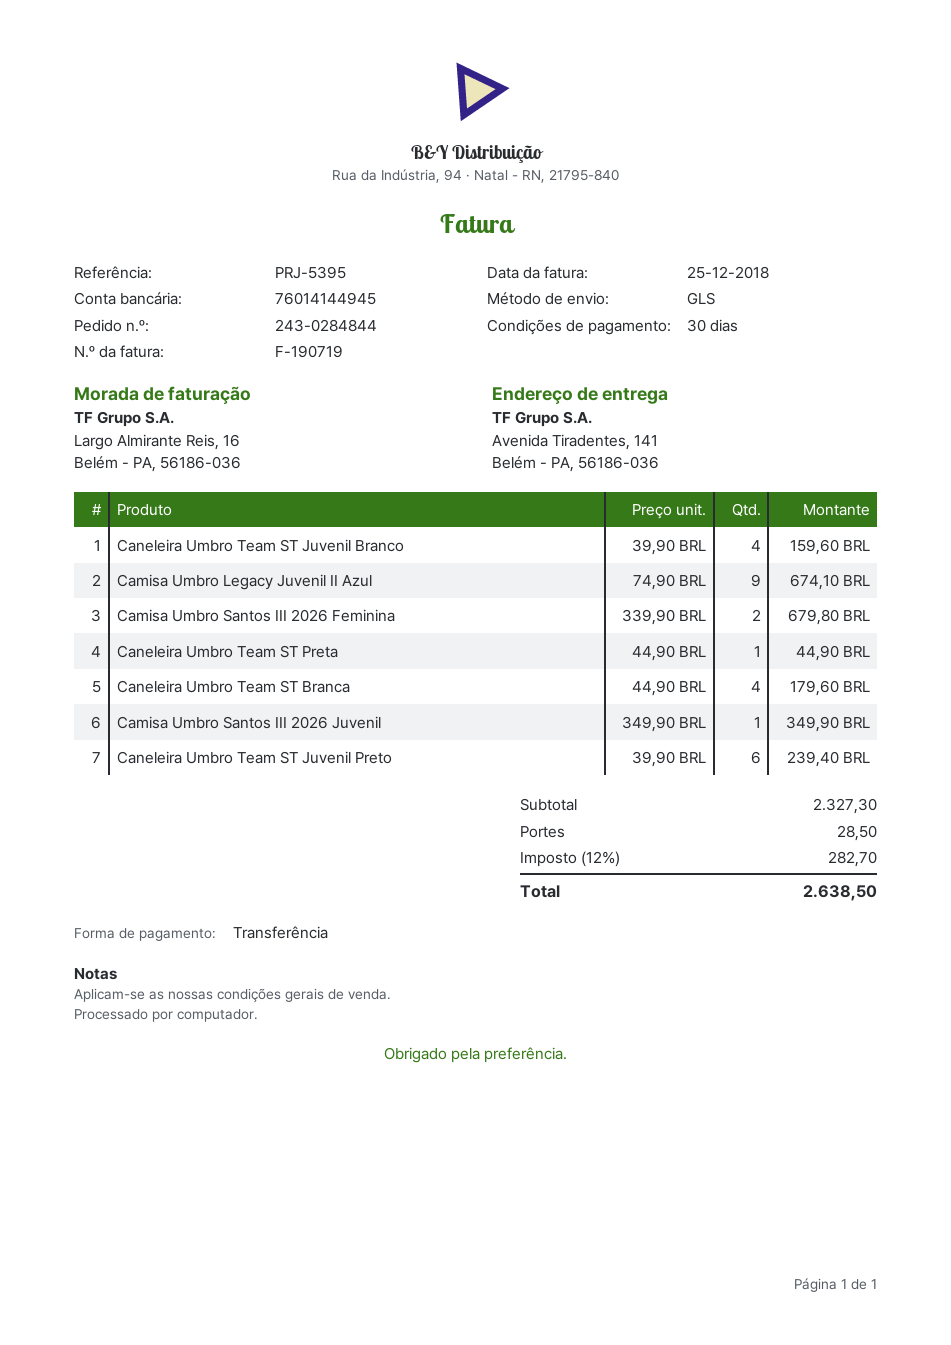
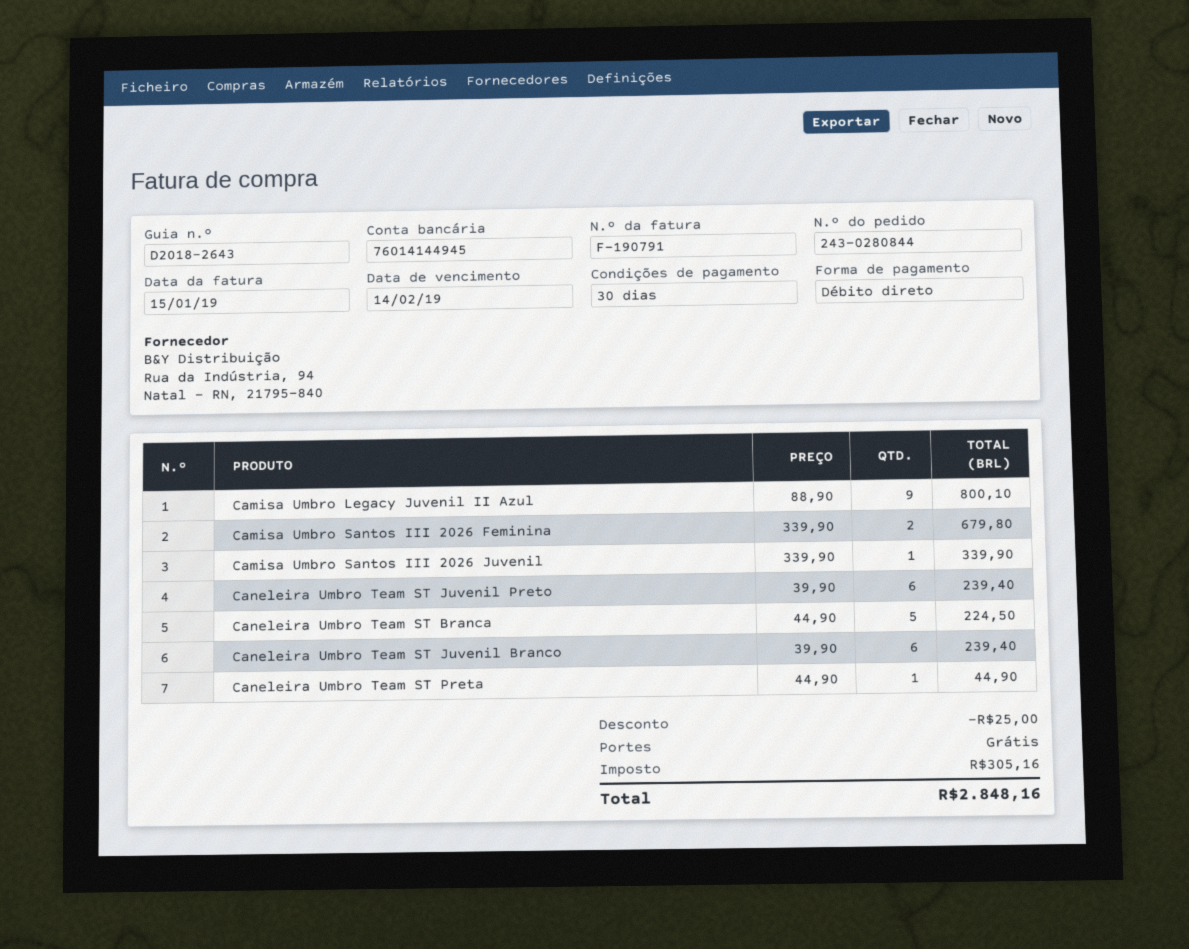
order number: 243-0284844 -> 243-0280844
invoice number: F-190719 -> F-190791
invoice date: 2018-12-25 -> 2019-01-15
payment method: bank transfer -> direct debit
Caneleira Umbro Team ST Juvenil Branco: 4 x 39.90 = 159.60 -> 6 x 39.90 = 239.40
Camisa Umbro Legacy Juvenil II Azul: 9 x 74.90 = 674.10 -> 9 x 88.90 = 800.10
Caneleira Umbro Team ST Branca: 4 x 44.90 = 179.60 -> 5 x 44.90 = 224.50
Camisa Umbro Santos III 2026 Juvenil: 1 x 349.90 = 349.90 -> 1 x 339.90 = 339.90
discount: none -> 25.00
shipping: 28.50 -> 0.00
tax: 282.70 -> 305.16
total: 2638.50 -> 2848.16

